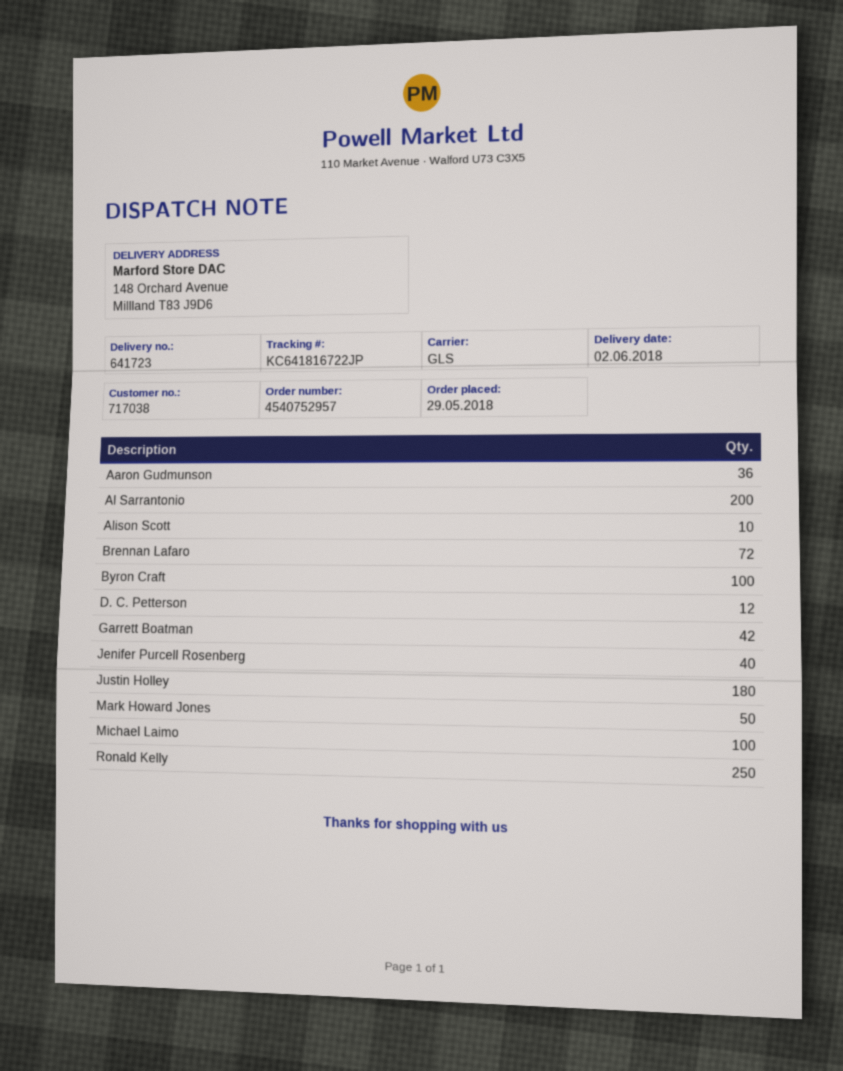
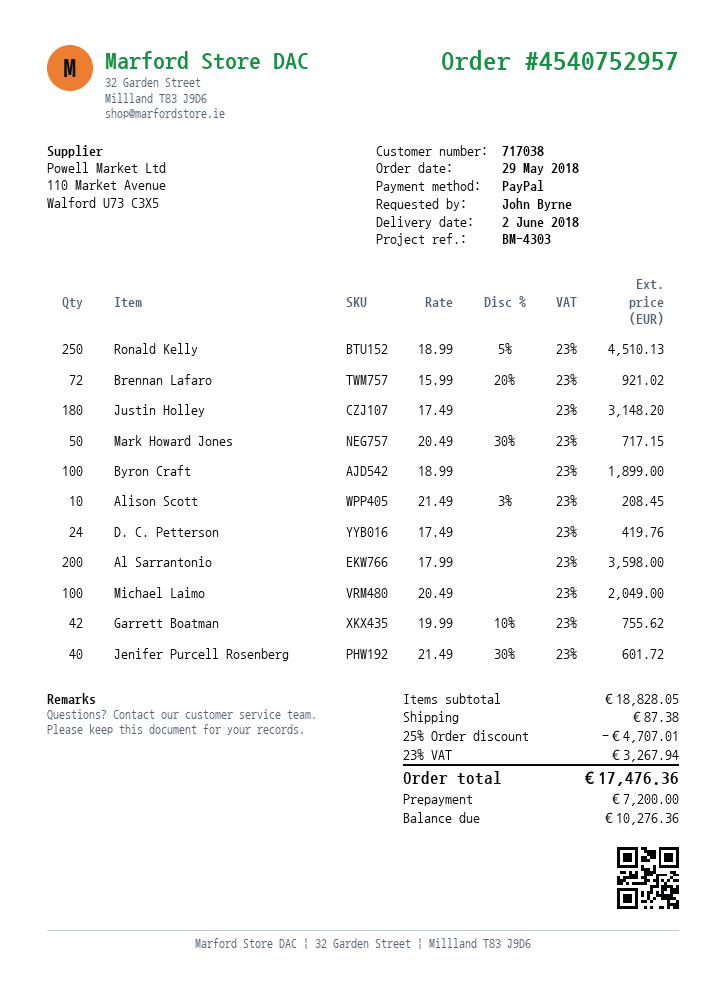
Aaron Gudmunson: 36 -> none
D. C. Petterson: 12 -> 24

